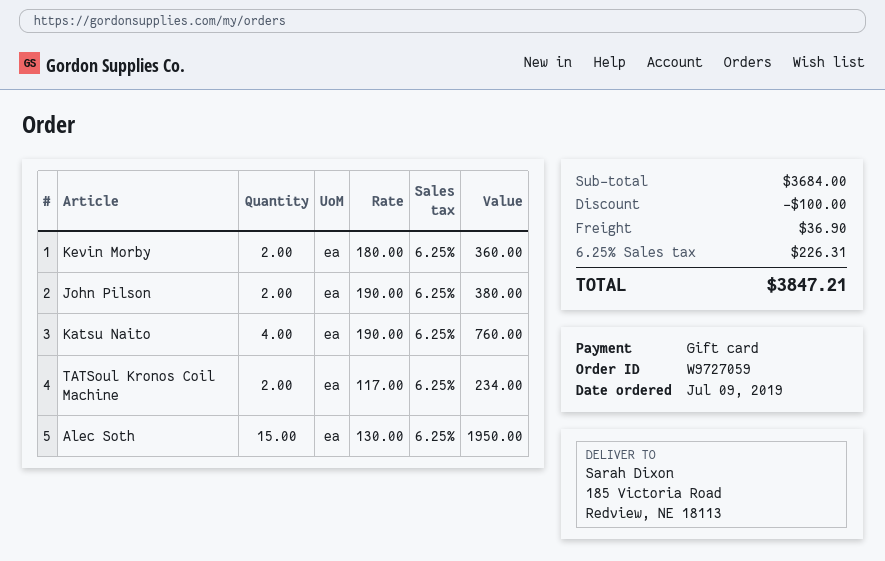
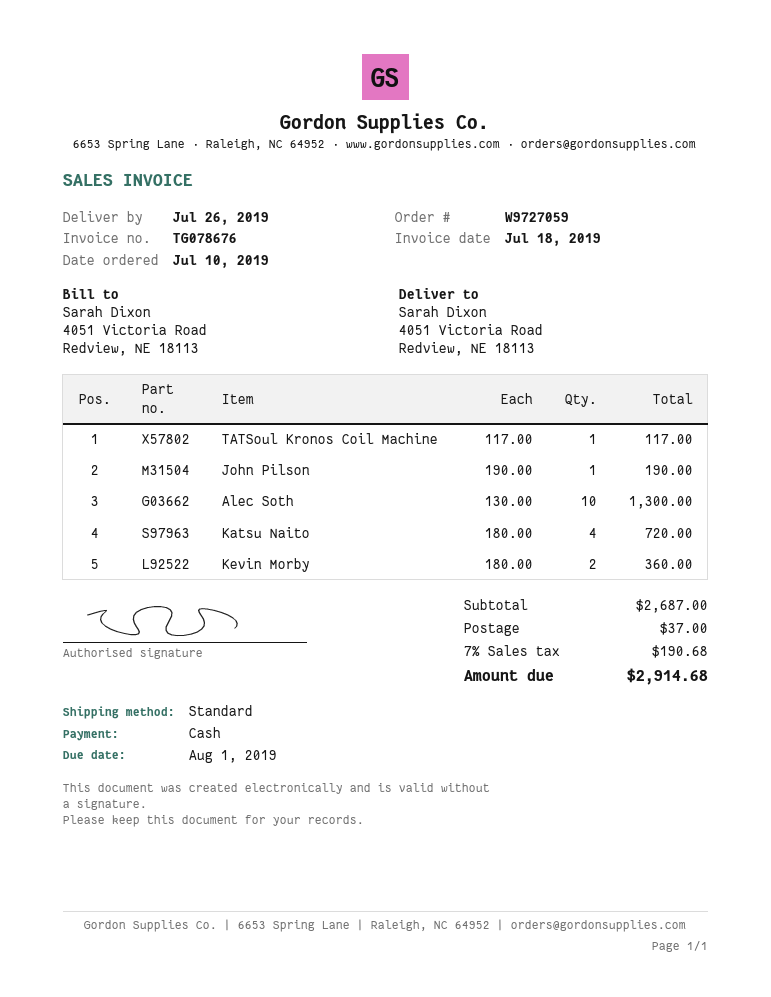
order date: 2019-07-09 -> 2019-07-10
payment method: gift card -> cash
ship to: 185 Victoria Road, Redview, NE 18113 -> 4051 Victoria Road, Redview, NE 18113
John Pilson: 2 x 190.00 = 380.00 -> 1 x 190.00 = 190.00
Katsu Naito: 4 x 190.00 = 760.00 -> 4 x 180.00 = 720.00
TATSoul Kronos Coil Machine: 2 x 117.00 = 234.00 -> 1 x 117.00 = 117.00
Alec Soth: 15 x 130.00 = 1950.00 -> 10 x 130.00 = 1300.00
subtotal: 3684.00 -> 2687.00
discount: 100.00 -> none
shipping: 36.90 -> 37.00
tax: 6.25% = 226.31 -> 7% = 190.68
total: 3847.21 -> 2914.68

